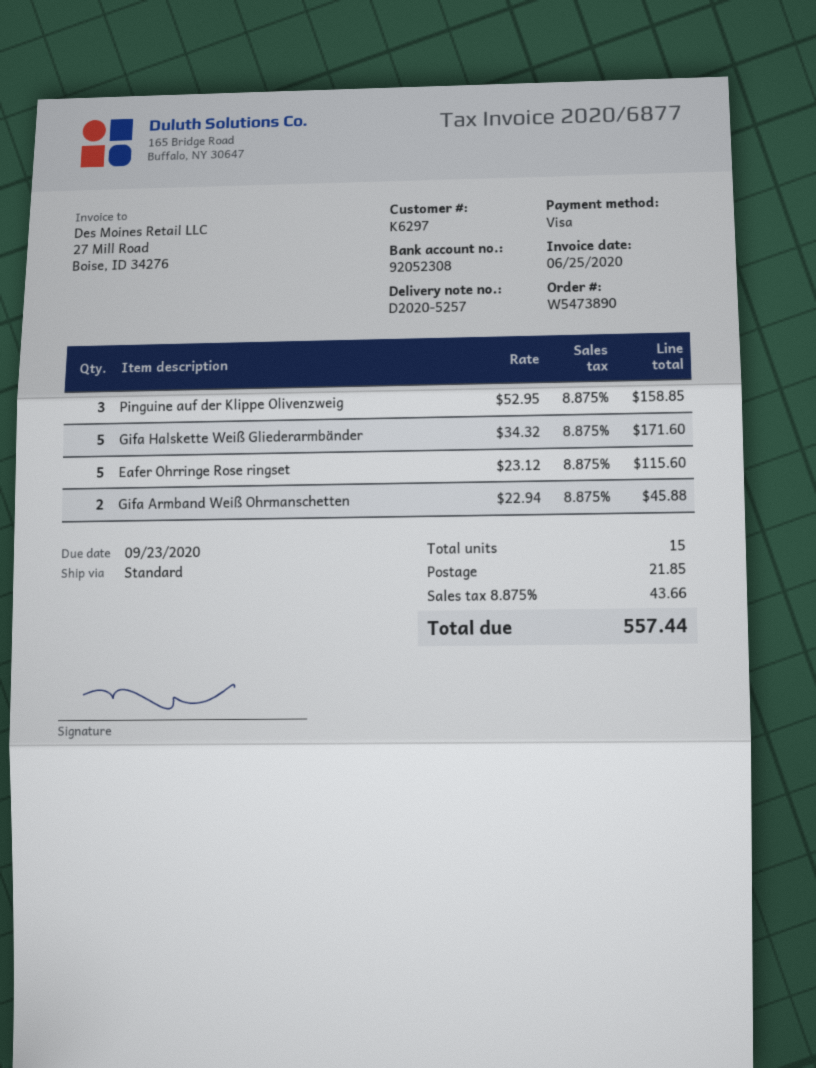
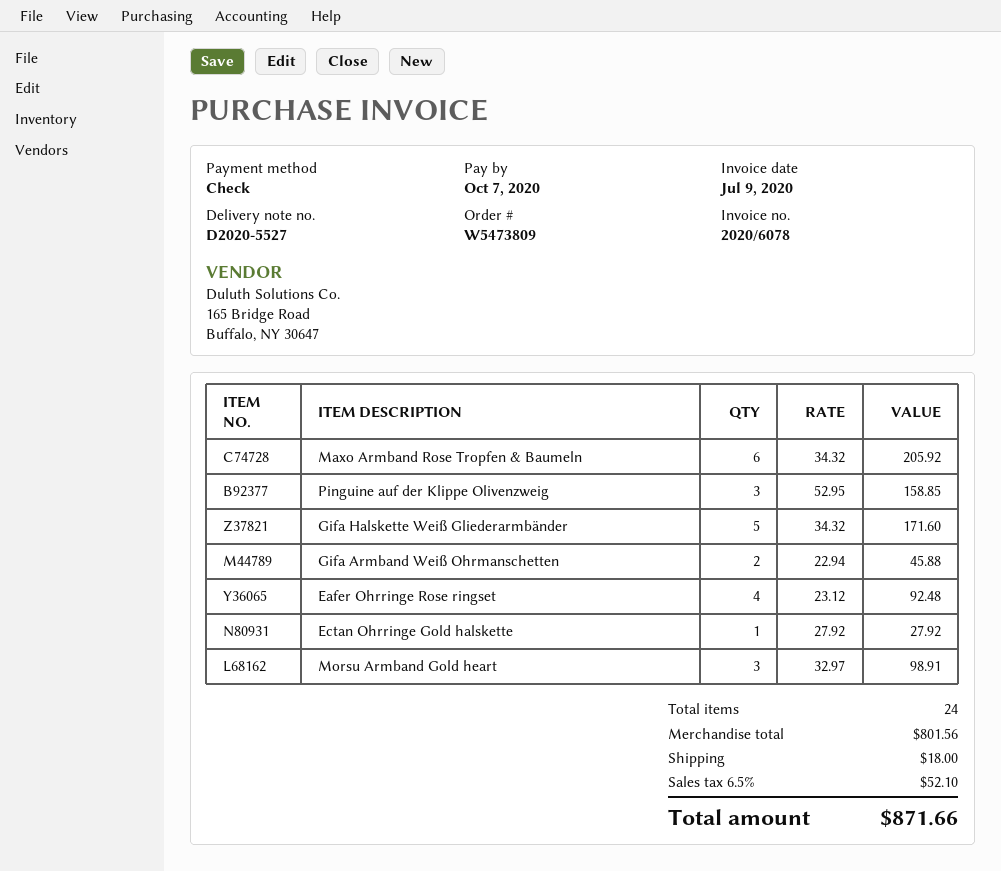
order number: W5473890 -> W5473809
delivery note number: D2020-5257 -> D2020-5527
invoice number: 2020/6877 -> 2020/6078
invoice date: 2020-06-25 -> 2020-07-09
due date: 2020-09-23 -> 2020-10-07
payment method: Visa -> cheque
Eafer Ohrringe Rose ringset: 5 x 23.12 = 115.60 -> 4 x 23.12 = 92.48
Maxo Armband Rose Tropfen & Baumeln: none -> 6 x 34.32 = 205.92
Ectan Ohrringe Gold halskette: none -> 1 x 27.92 = 27.92
Morsu Armband Gold heart: none -> 3 x 32.97 = 98.91
total quantity: 15 -> 24
shipping: 21.85 -> 18.00
tax: 8.875% = 43.66 -> 6.5% = 52.10
total: 557.44 -> 871.66

